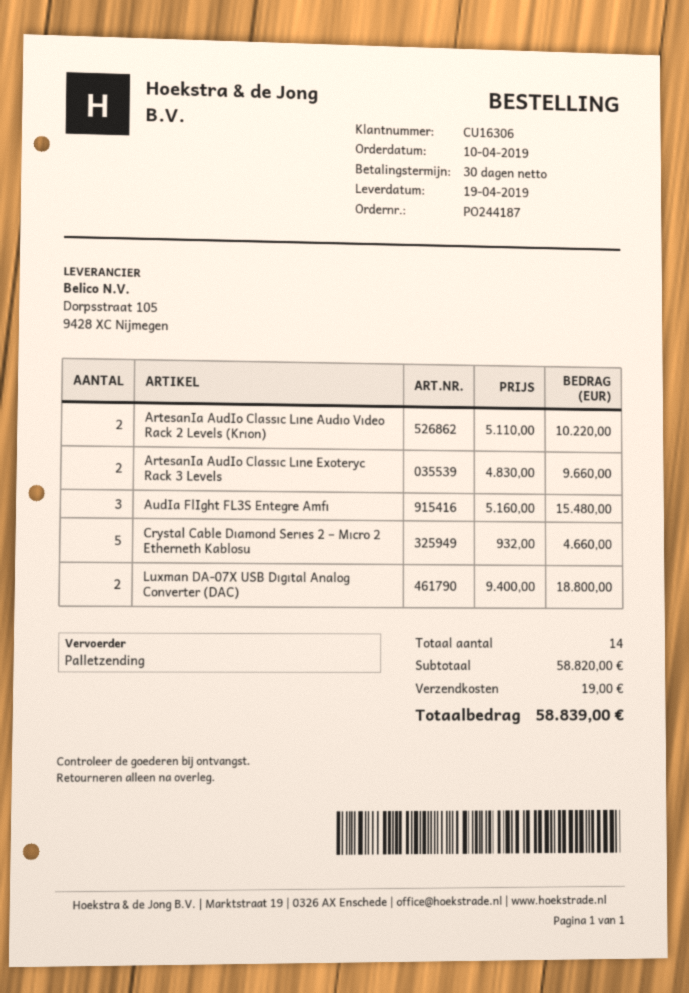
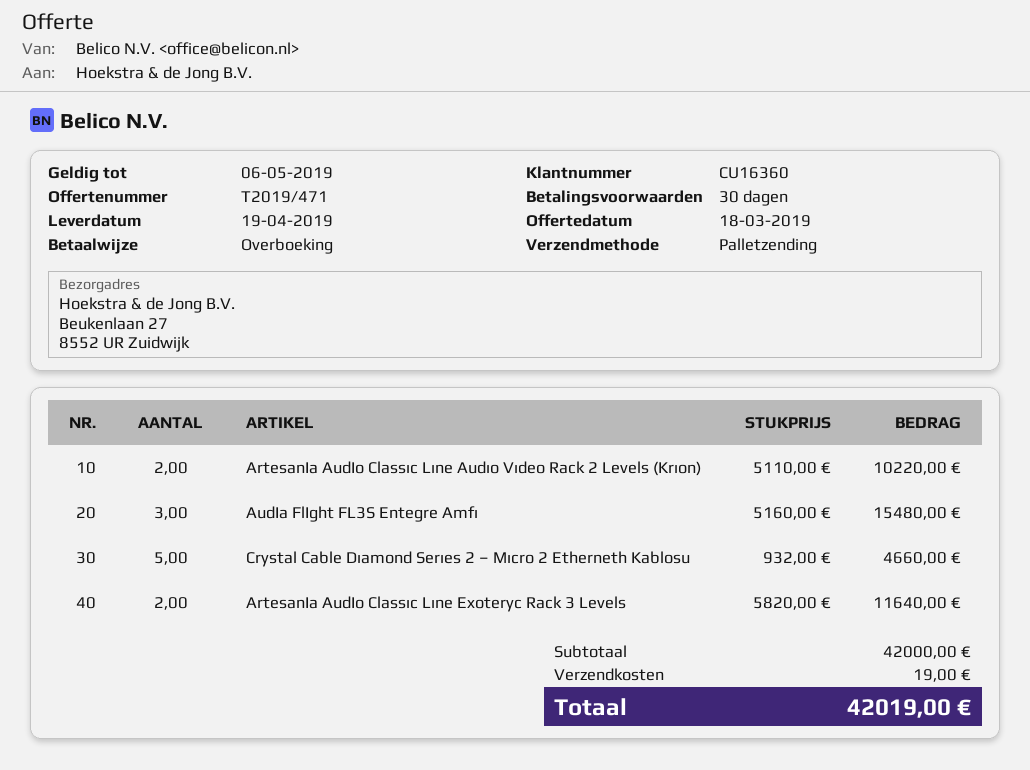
customer number: CU16306 -> CU16360
ArtesanIa AudIo Classıc Lıne Exoteryc Rack 3 Levels: 2 x 4830.00 = 9660.00 -> 2 x 5820.00 = 11640.00
Luxman DA-07X USB Dıgıtal Analog Converter (DAC): 2 x 9400.00 = 18800.00 -> none
subtotal: 58820.00 -> 42000.00
total: 58839.00 -> 42019.00

